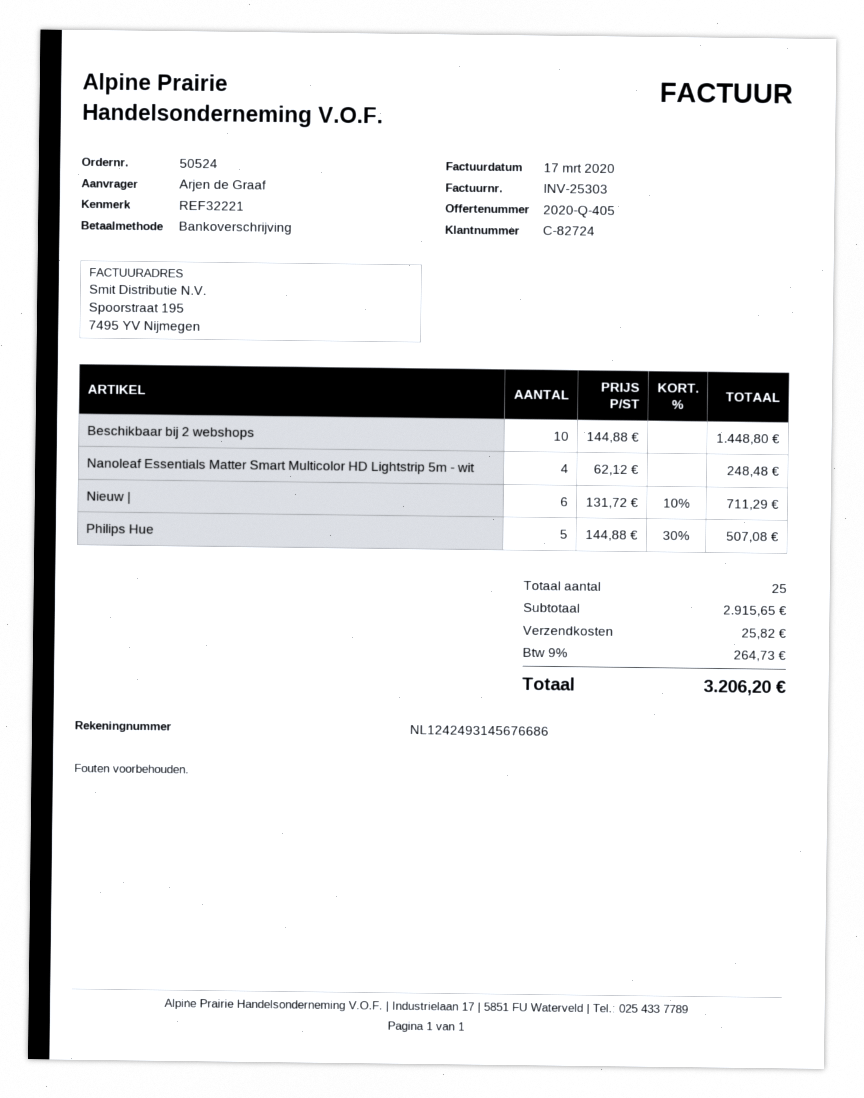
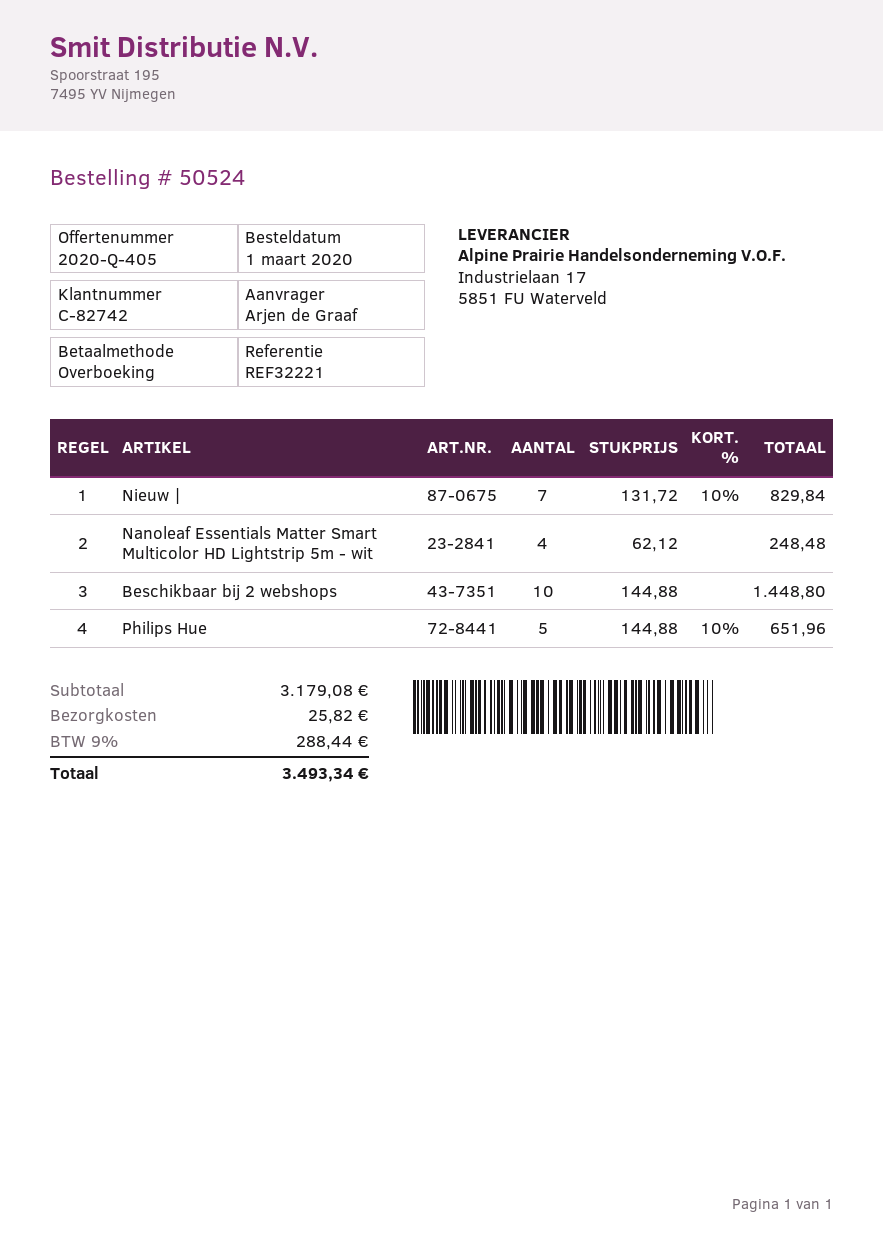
customer number: C-82724 -> C-82742
Nieuw |: 6 x 131.72 - 10% = 711.29 -> 7 x 131.72 - 10% = 829.84
Philips Hue: 5 x 144.88 - 30% = 507.08 -> 5 x 144.88 - 10% = 651.96
subtotal: 2915.65 -> 3179.08
tax: 9% = 264.73 -> 9% = 288.44
total: 3206.20 -> 3493.34

